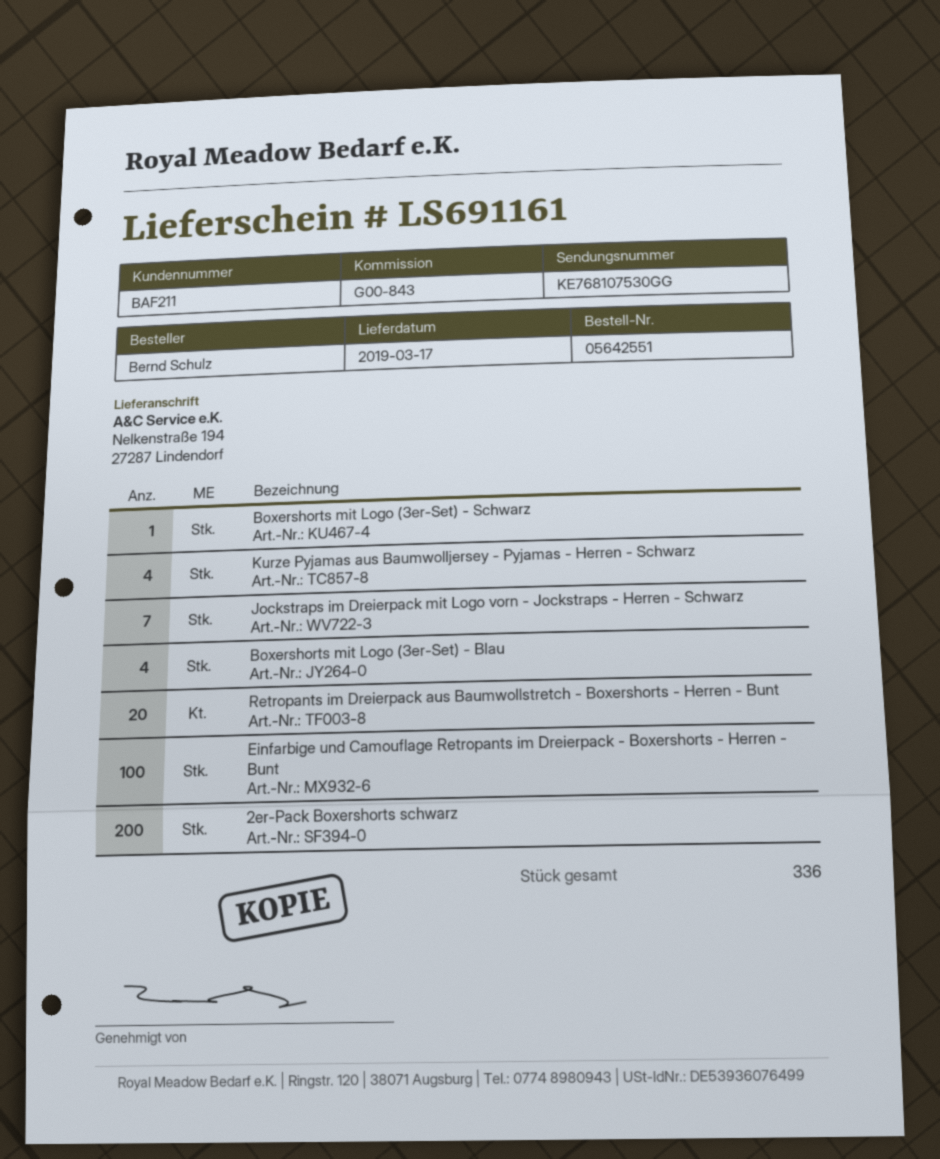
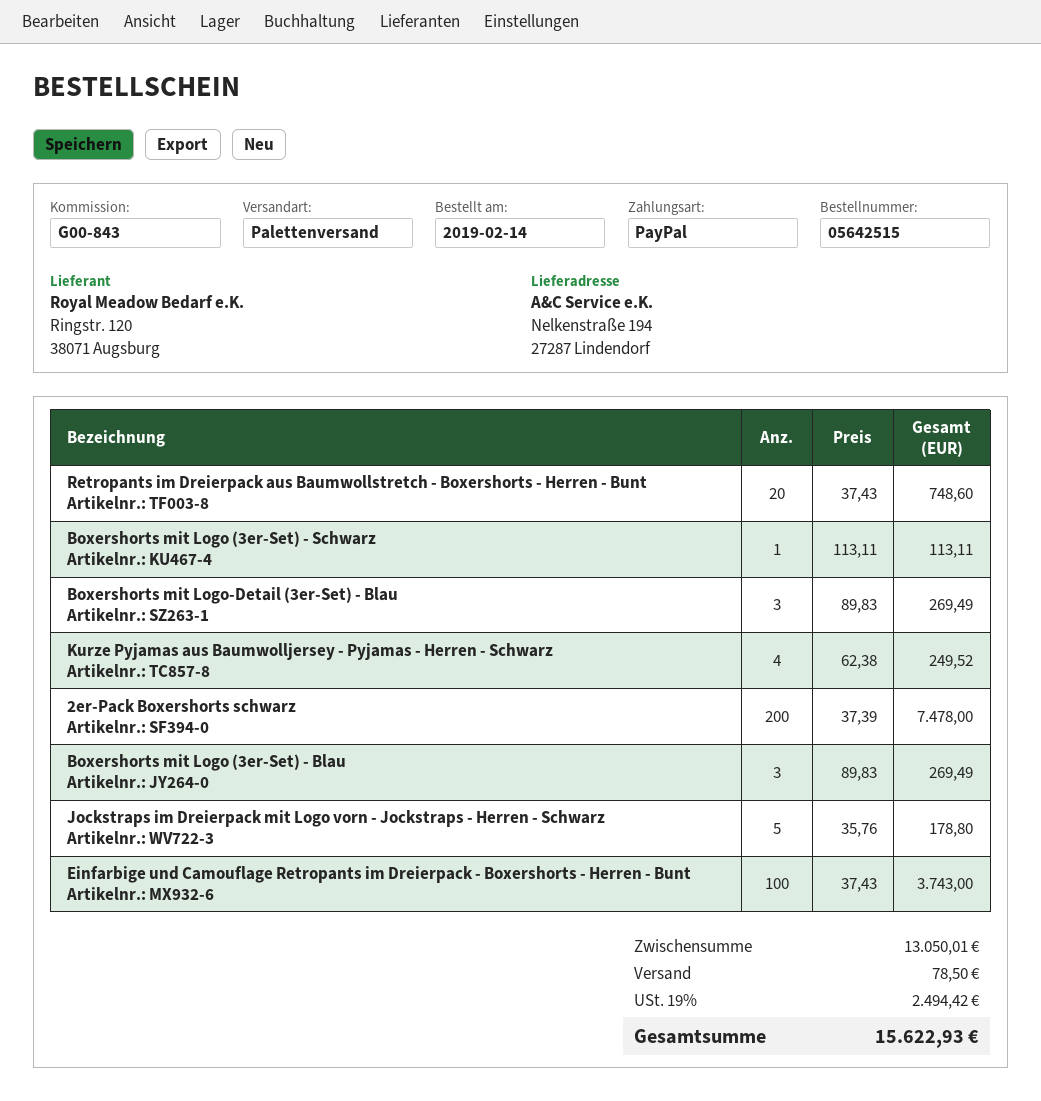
order number: 05642551 -> 05642515
Jockstraps im Dreierpack mit Logo vorn - Jockstraps - Herren - Schwarz: 7 -> 5
Boxershorts mit Logo (3er-Set) - Blau: 4 -> 3
Boxershorts mit Logo-Detail (3er-Set) - Blau: none -> 3

